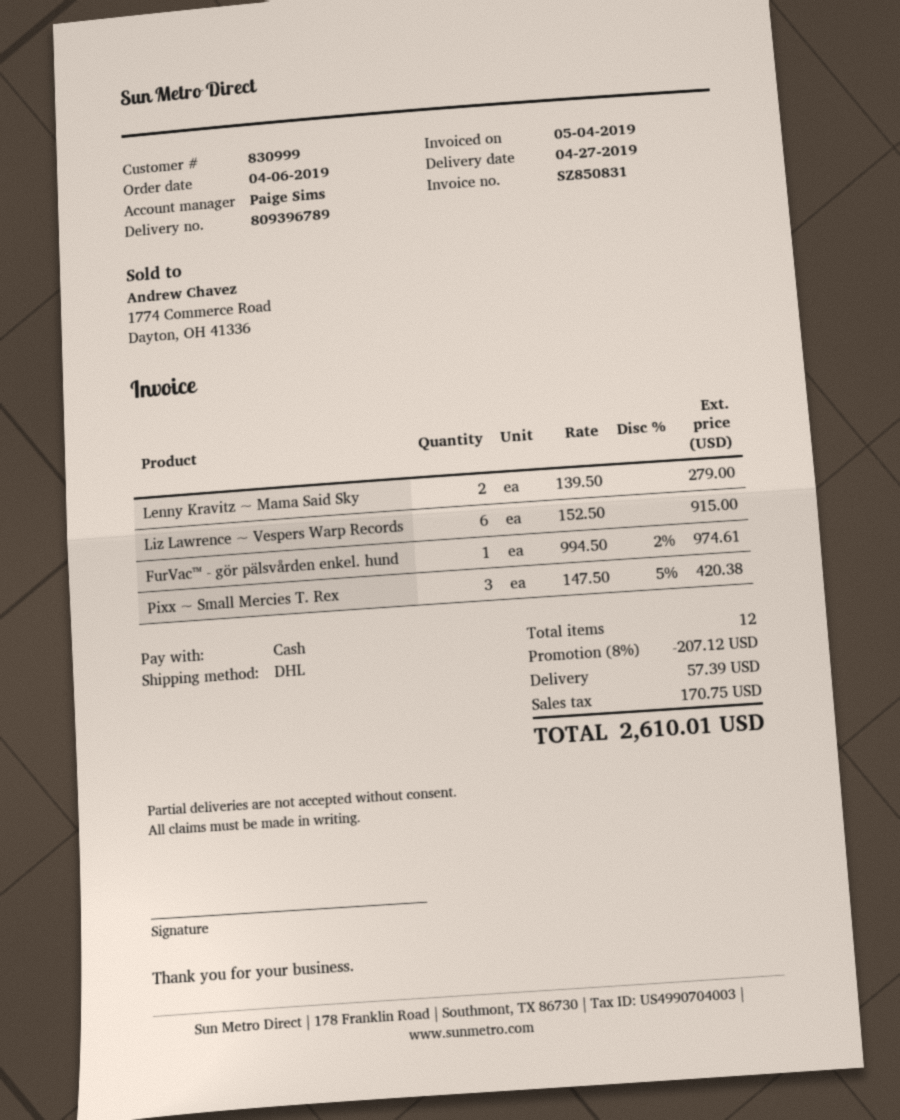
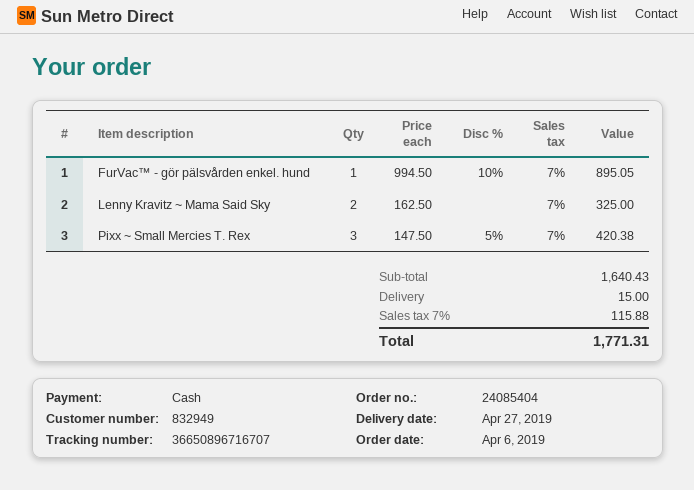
customer number: 830999 -> 832949
Lenny Kravitz ~ Mama Said Sky: 2 x 139.50 = 279.00 -> 2 x 162.50 = 325.00
Liz Lawrence ~ Vespers Warp Records: 6 x 152.50 = 915.00 -> none
FurVac™ - gör pälsvården enkel. hund: 1 x 994.50 - 2% = 974.61 -> 1 x 994.50 - 10% = 895.05
discount: 8% = 207.12 -> none
shipping: 57.39 -> 15.00
tax: 170.75 -> 115.88
total: 2610.01 -> 1771.31

